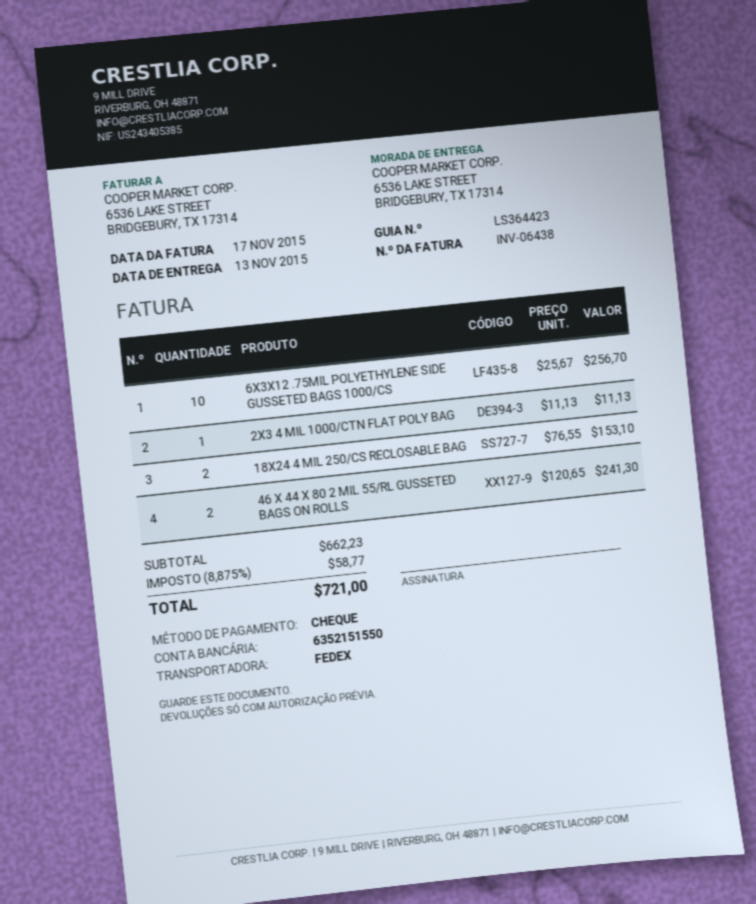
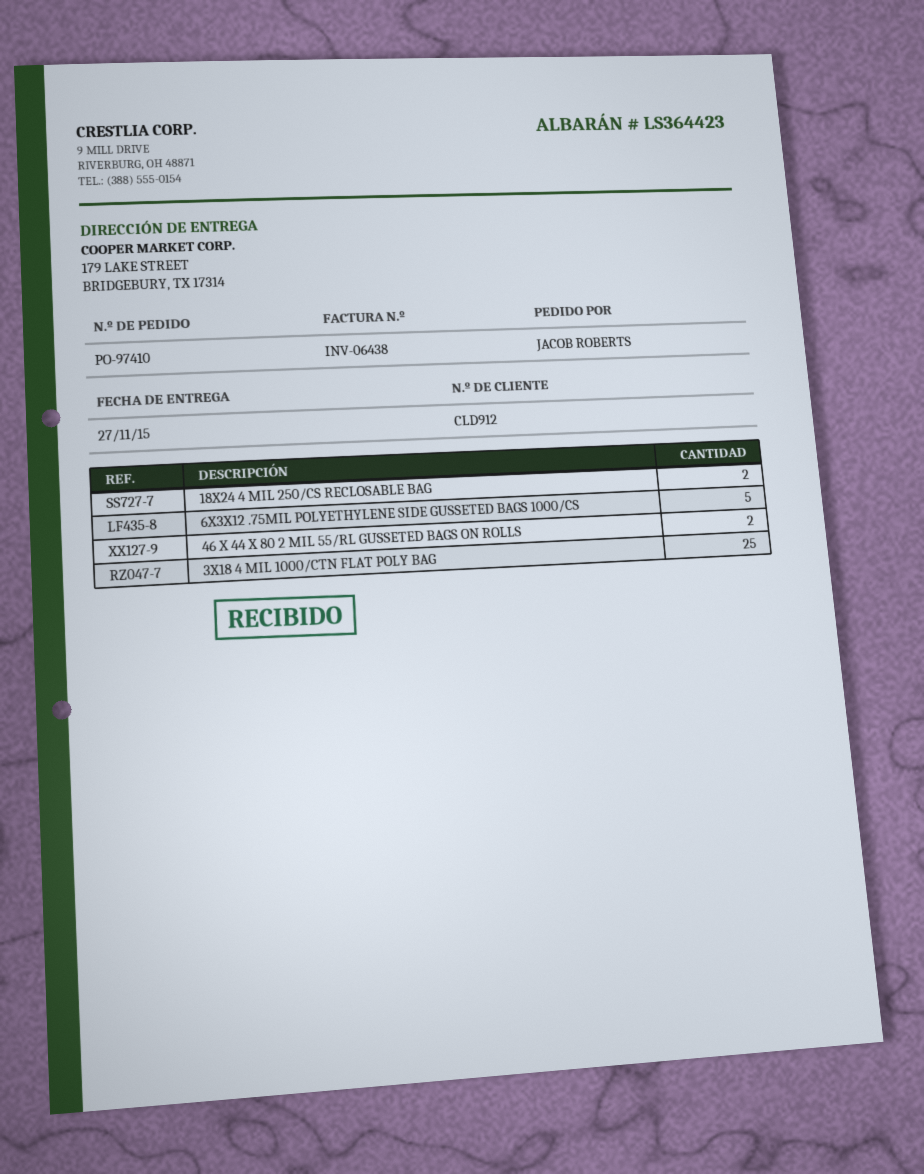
delivery date: 2015-11-13 -> 2015-11-27
ship to: 6536 LAKE STREET, BRIDGEBURY, TX 17314 -> 179 LAKE STREET, BRIDGEBURY, TX 17314
6X3X12 .75MIL POLYETHYLENE SIDE GUSSETED BAGS 1000/CS: 10 -> 5
2X3 4 MIL 1000/CTN FLAT POLY BAG: 1 -> none
3X18 4 MIL 1000/CTN FLAT POLY BAG: none -> 25

